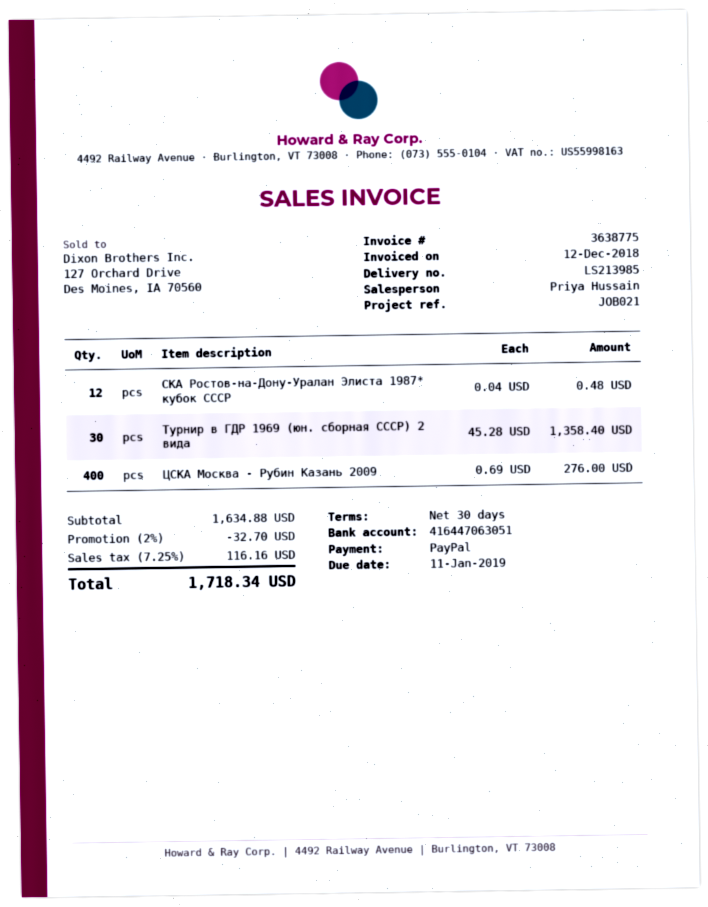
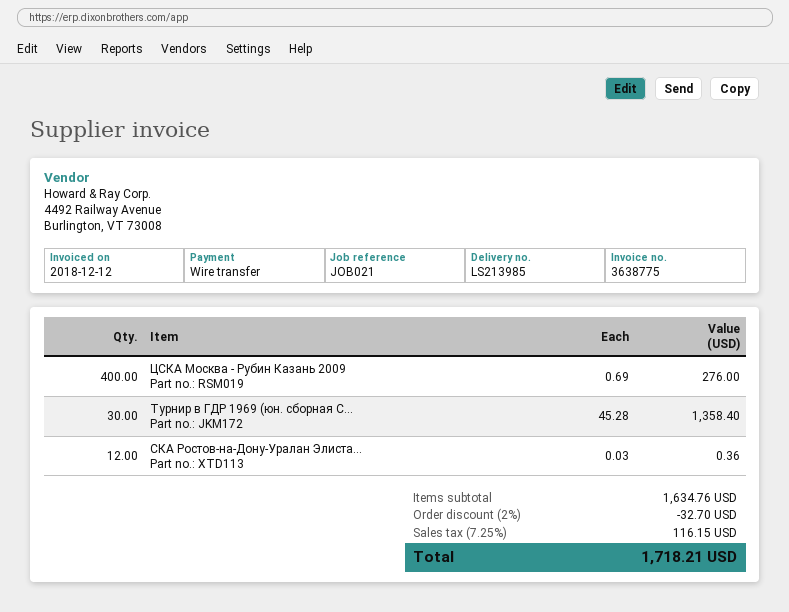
payment method: PayPal -> bank transfer
СКА Ростов-на-Дону-Уралан Элиста 1987* кубок СССР: 12 x 0.04 = 0.48 -> 12 x 0.03 = 0.36
subtotal: 1634.88 -> 1634.76
tax: 7.25% = 116.16 -> 7.25% = 116.15
total: 1718.34 -> 1718.21

